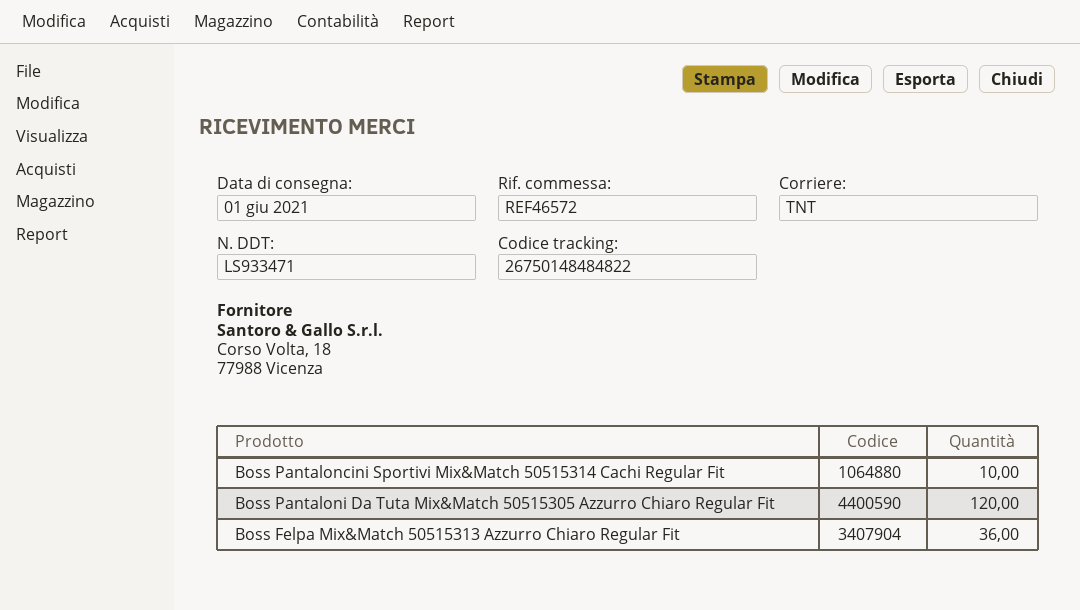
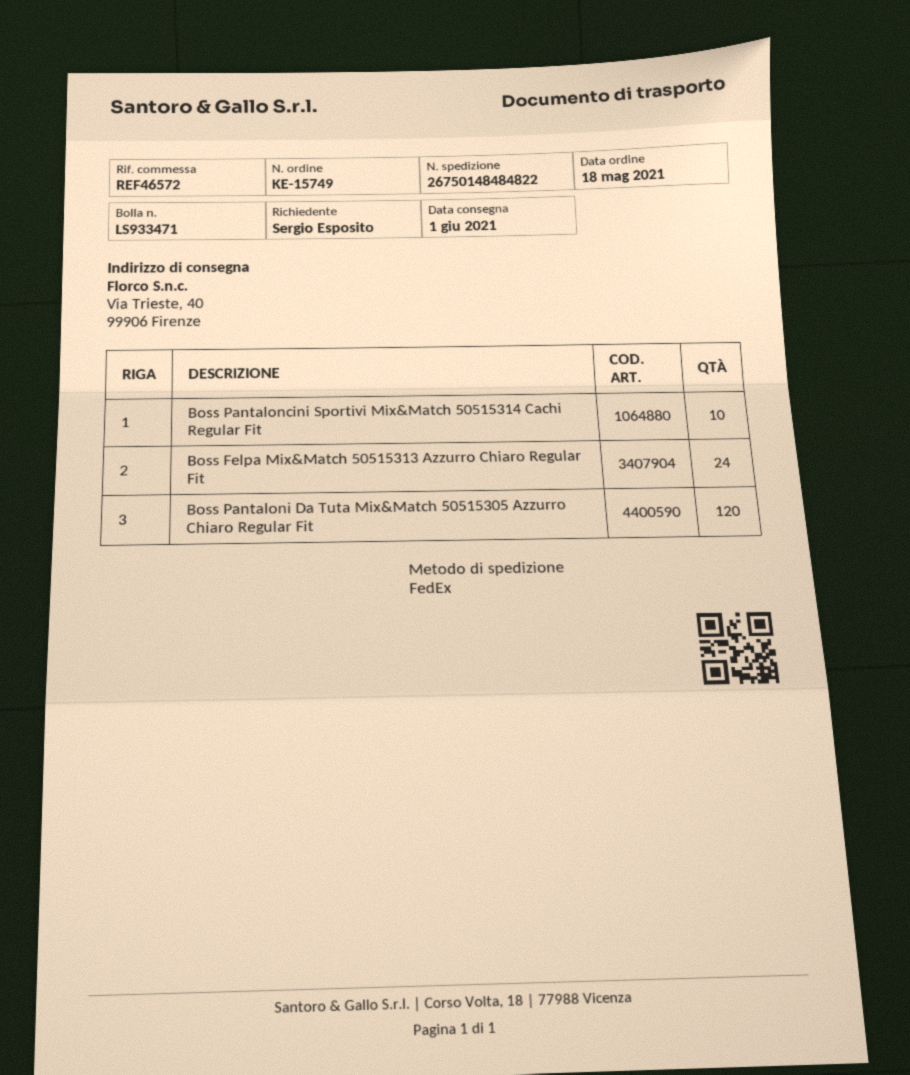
shipping method: TNT -> FedEx
Boss Felpa Mix&Match 50515313 Azzurro Chiaro Regular Fit: 36 -> 24

